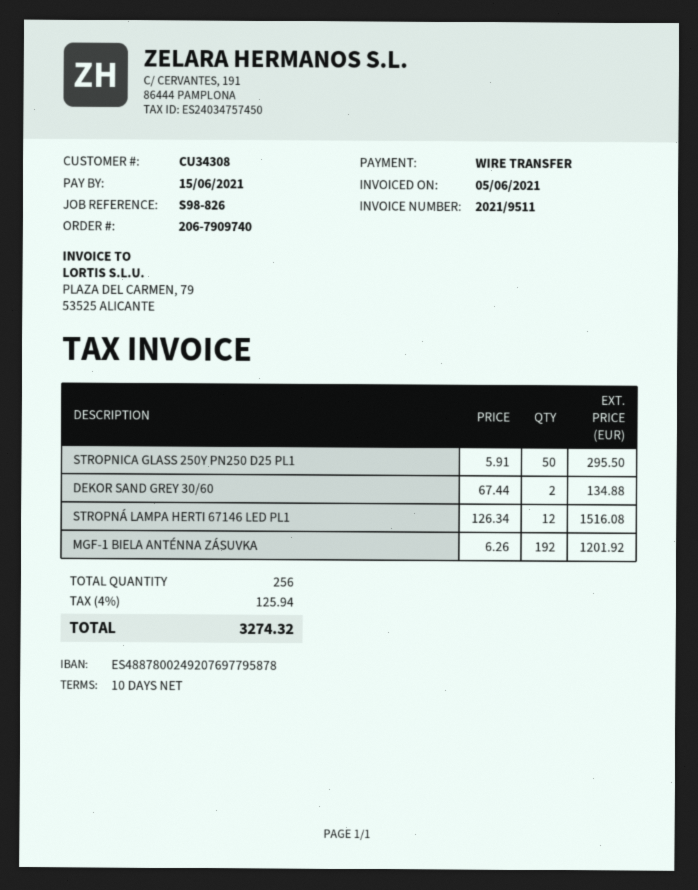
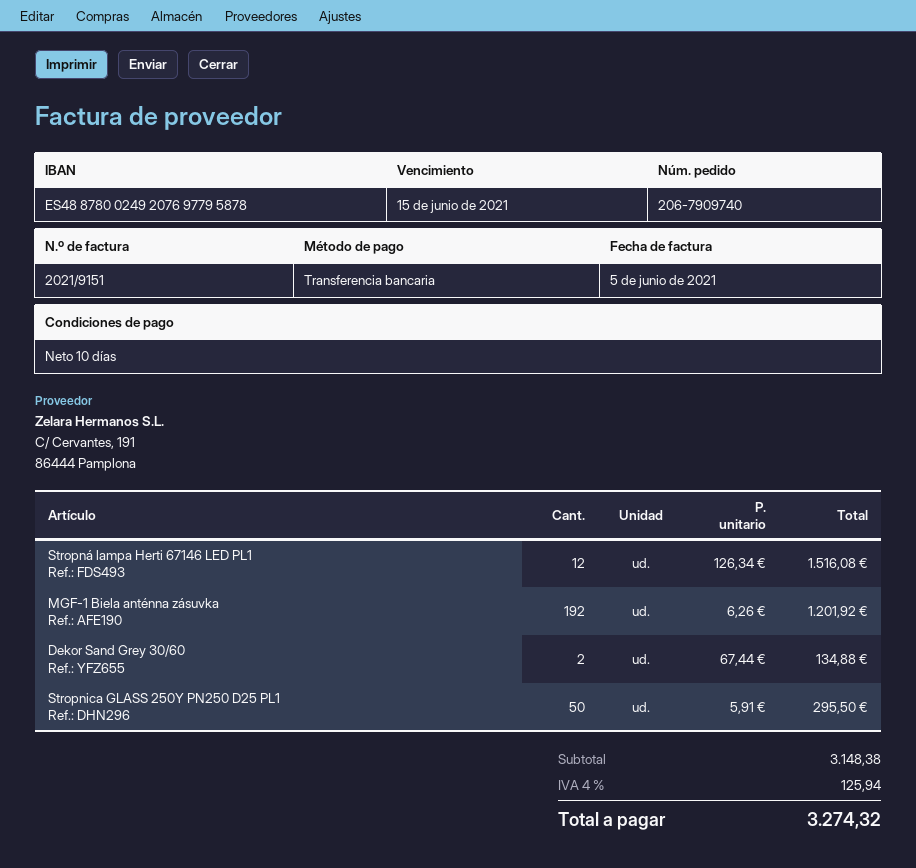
invoice number: 2021/9511 -> 2021/9151

